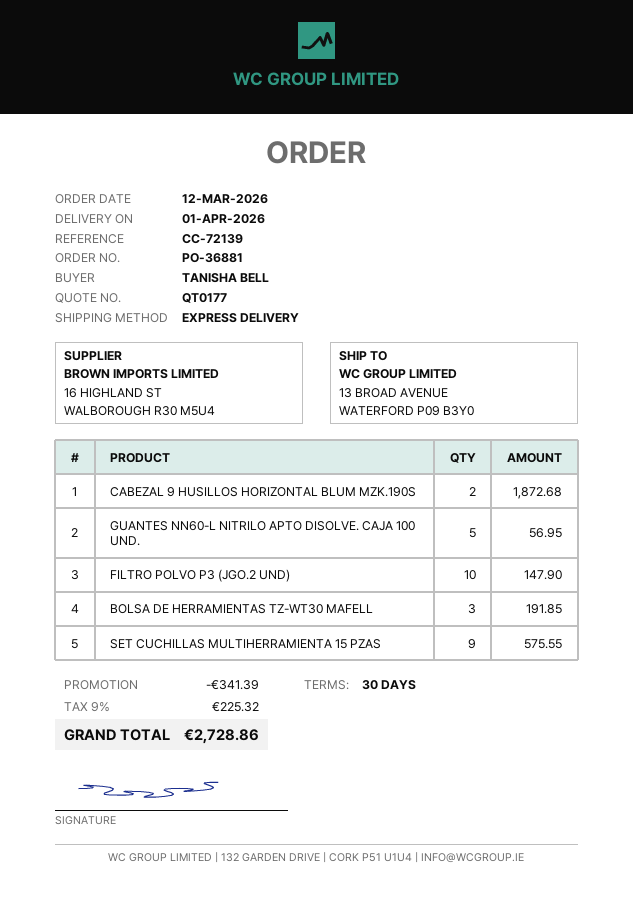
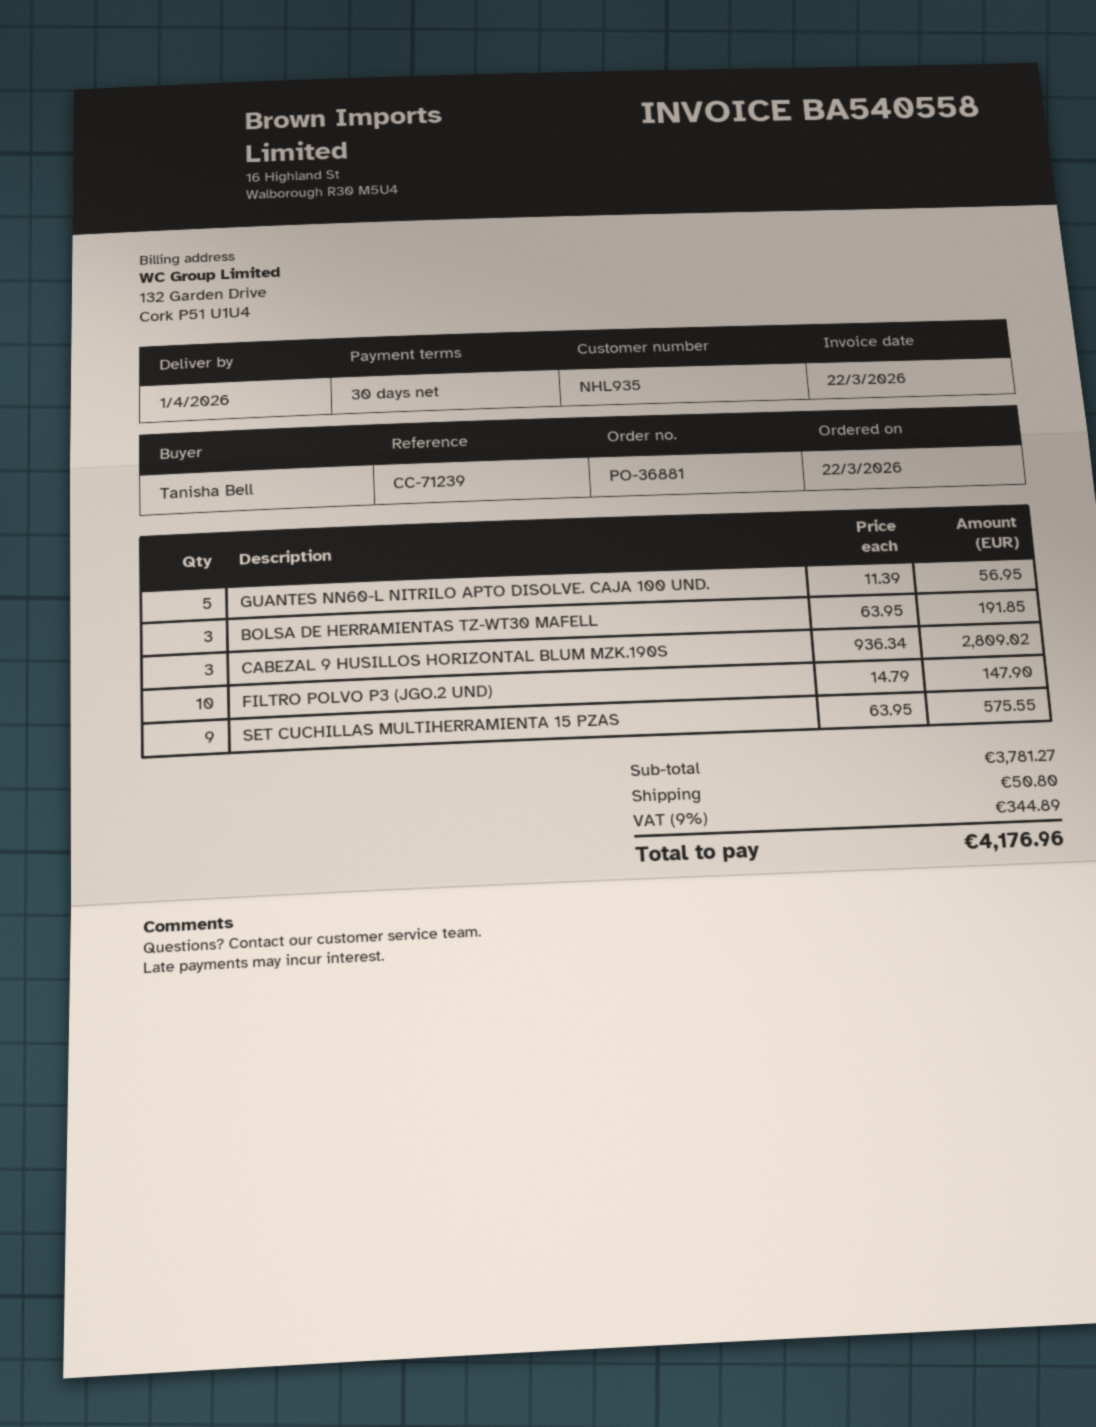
order date: 2026-03-12 -> 2026-03-22
reference: CC-72139 -> CC-71239
CABEZAL 9 HUSILLOS HORIZONTAL BLUM MZK.190S: 2 for 1872.68 -> 3 for 2809.02
discount: 341.39 -> none
shipping: none -> 50.80
tax: 9% = 225.32 -> 9% = 344.89
total: 2728.86 -> 4176.96

